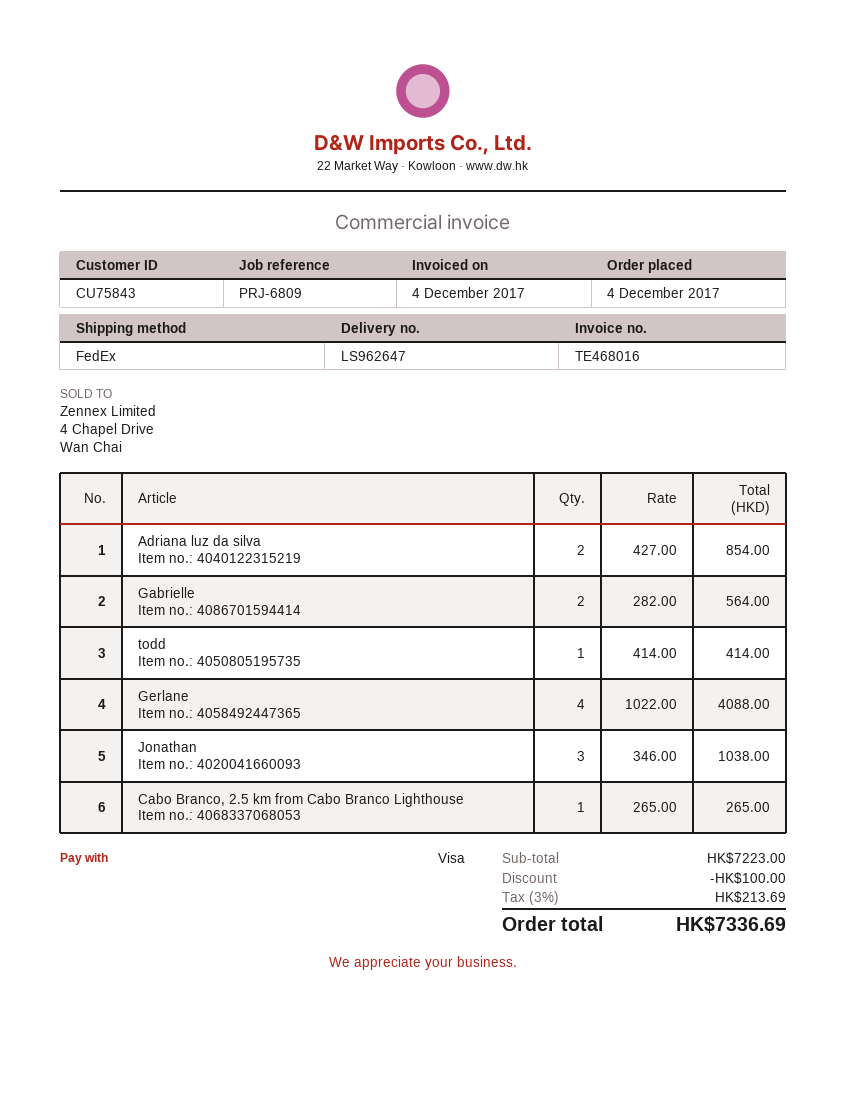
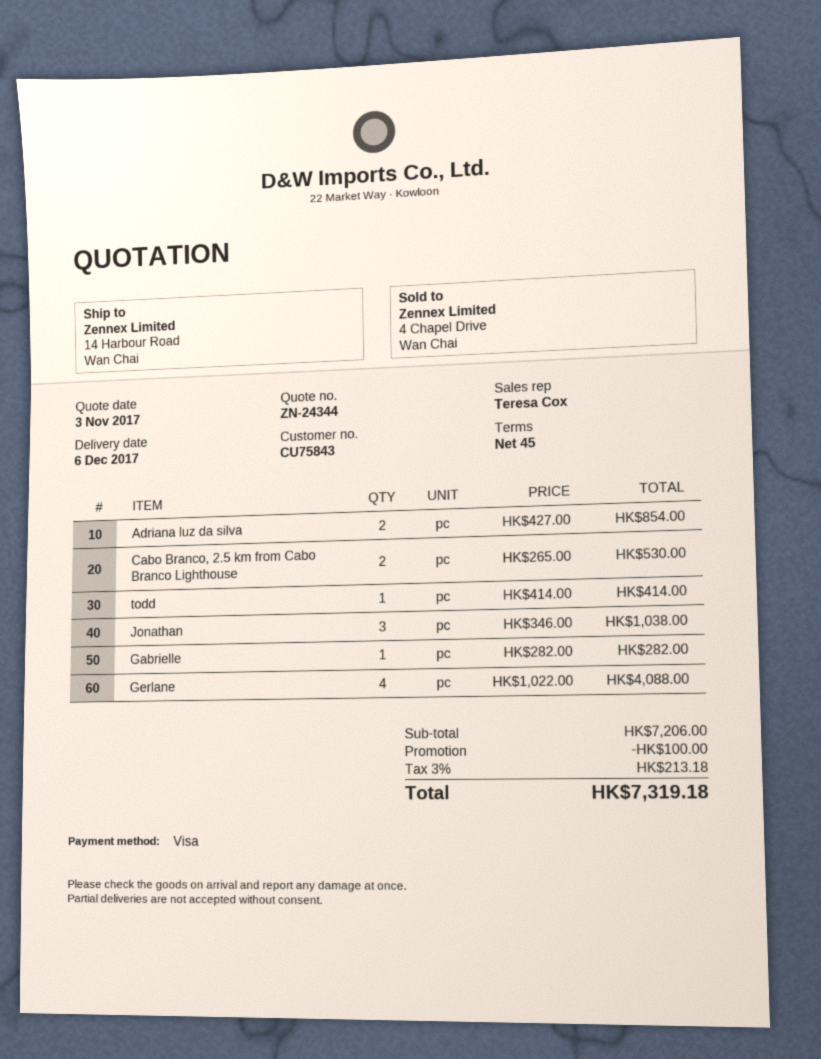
Gabrielle: 2 x 282.00 = 564.00 -> 1 x 282.00 = 282.00
Cabo Branco, 2.5 km from Cabo Branco Lighthouse: 1 x 265.00 = 265.00 -> 2 x 265.00 = 530.00
subtotal: 7223.00 -> 7206.00
tax: 3% = 213.69 -> 3% = 213.18
total: 7336.69 -> 7319.18

